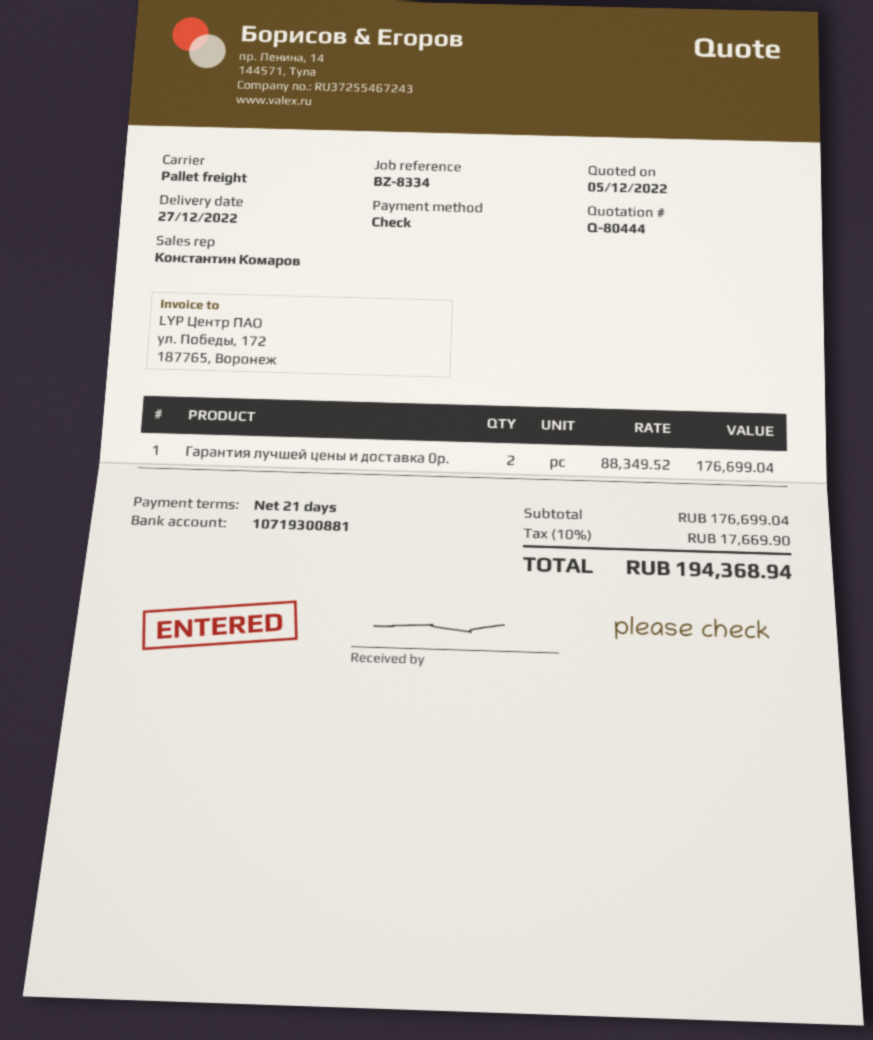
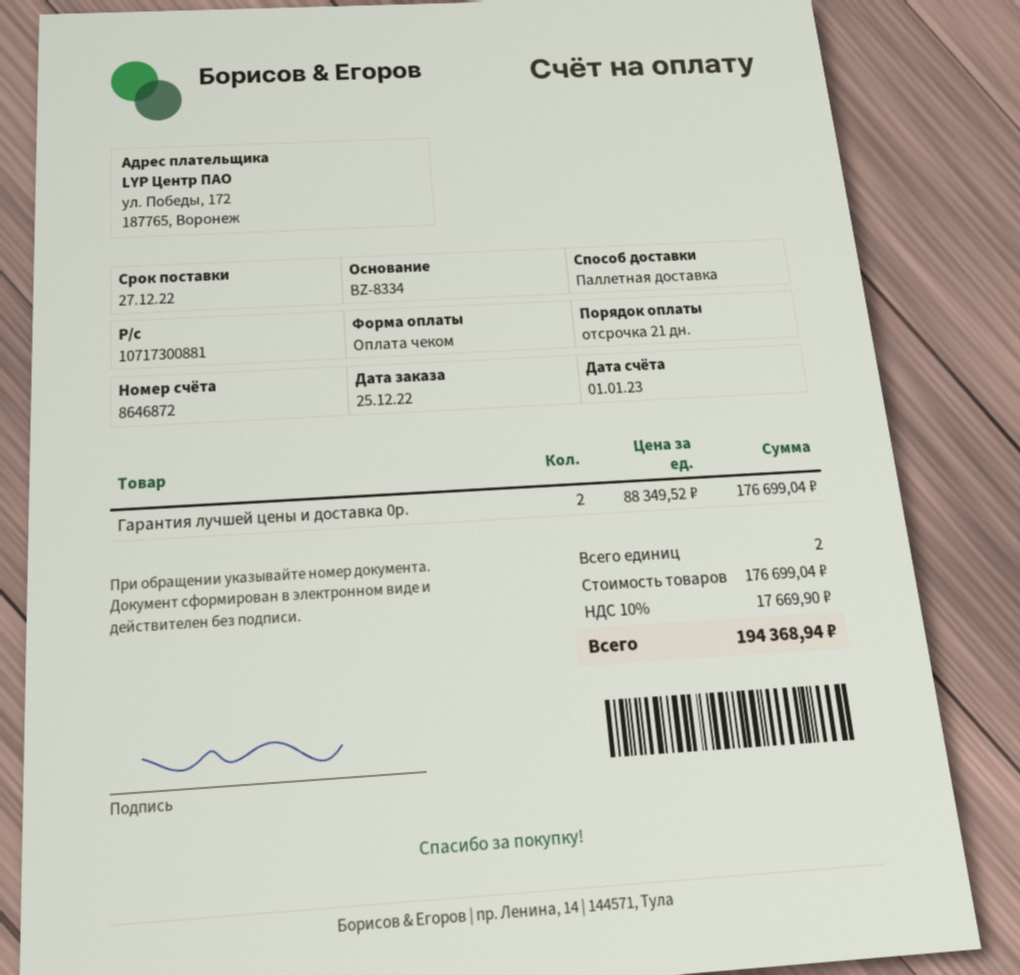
bank account: 10719300881 -> 10717300881

